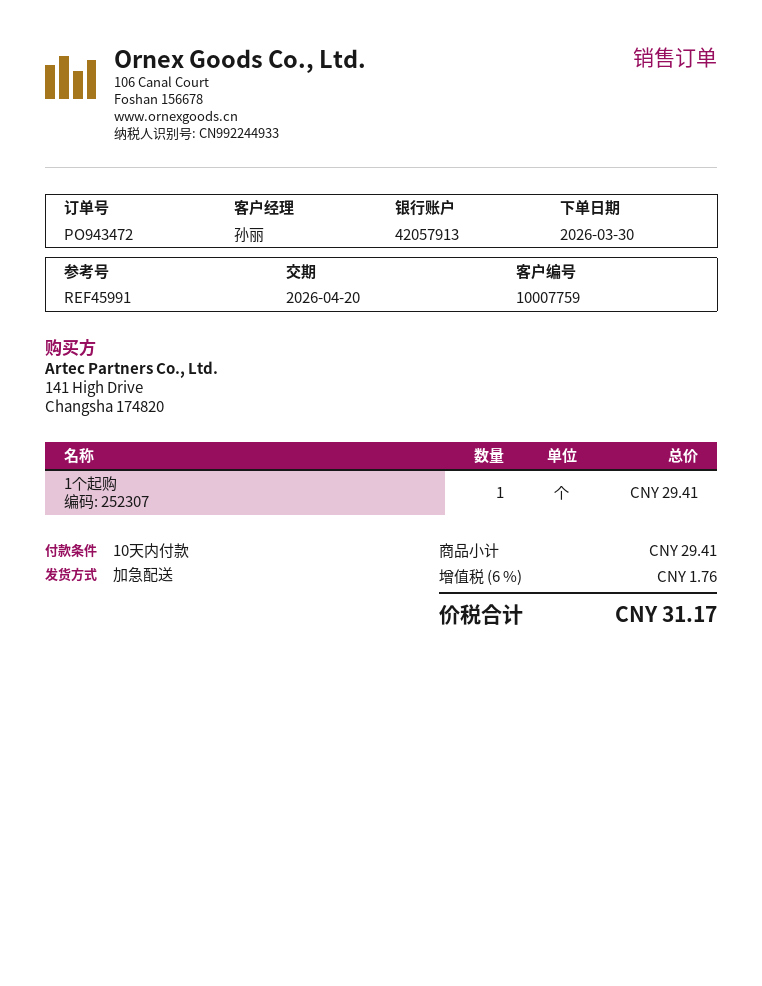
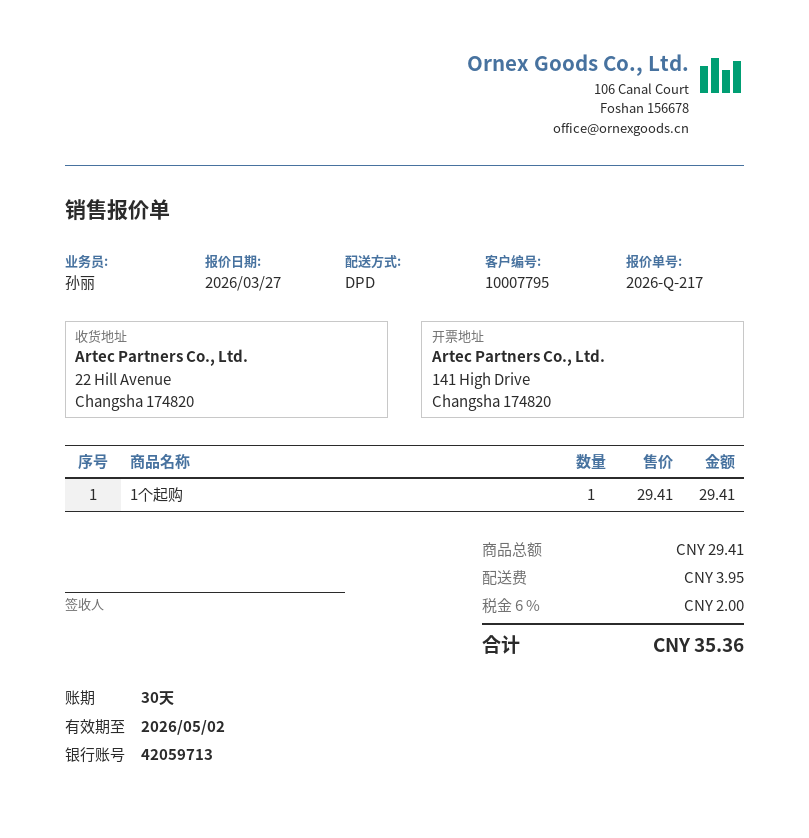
payment terms: 10 days -> 30 days
customer number: 10007759 -> 10007795
bank account: 42057913 -> 42059713
shipping method: express -> DPD
shipping: none -> 3.95
tax: 6% = 1.76 -> 6% = 2.00
total: 31.17 -> 35.36

